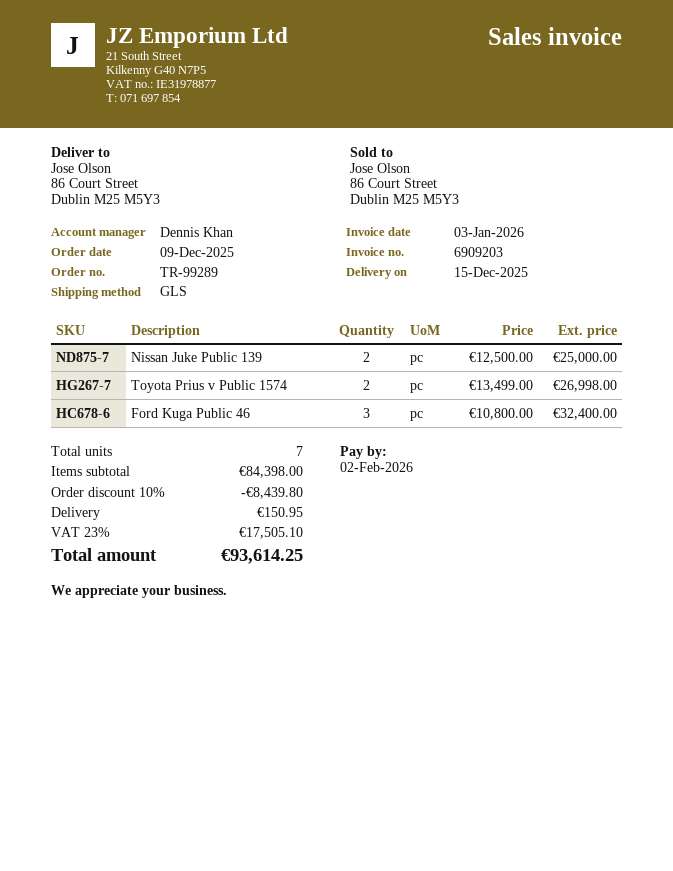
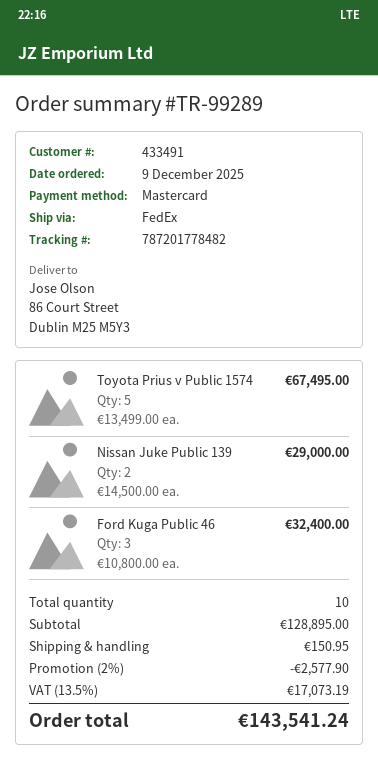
shipping method: GLS -> FedEx
Nissan Juke Public 139: 2 x 12500.00 = 25000.00 -> 2 x 14500.00 = 29000.00
Toyota Prius v Public 1574: 2 x 13499.00 = 26998.00 -> 5 x 13499.00 = 67495.00
total quantity: 7 -> 10
subtotal: 84398.00 -> 128895.00
discount: 10% = 8439.80 -> 2% = 2577.90
tax: 23% = 17505.10 -> 13.5% = 17073.19
total: 93614.25 -> 143541.24

